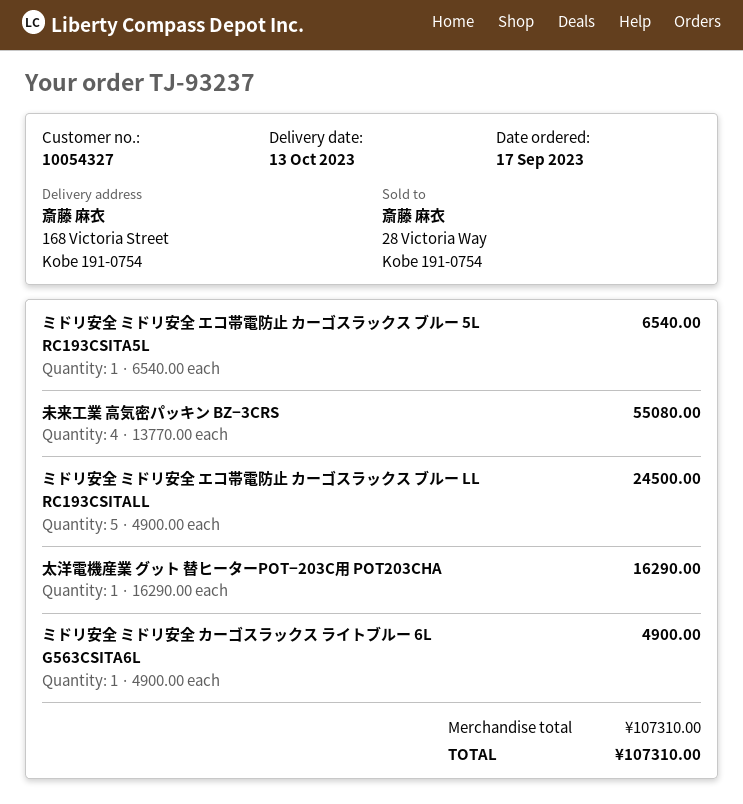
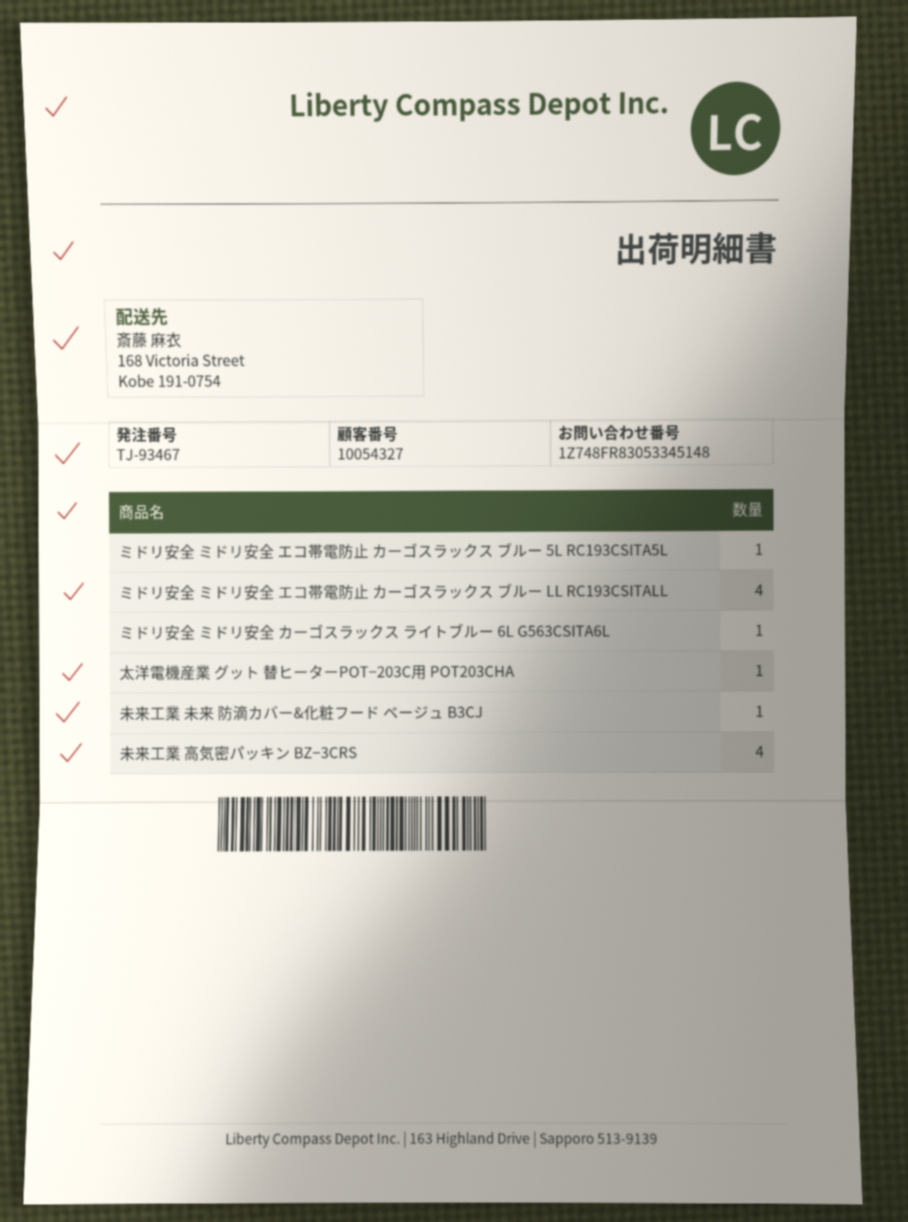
order number: TJ-93237 -> TJ-93467
ミドリ安全 ミドリ安全 エコ帯電防止 カーゴスラックス ブルー LL RC193CSITALL: 5 -> 4
未来工業 未来 防滴カバー&化粧フード ベージュ B3CJ: none -> 1

